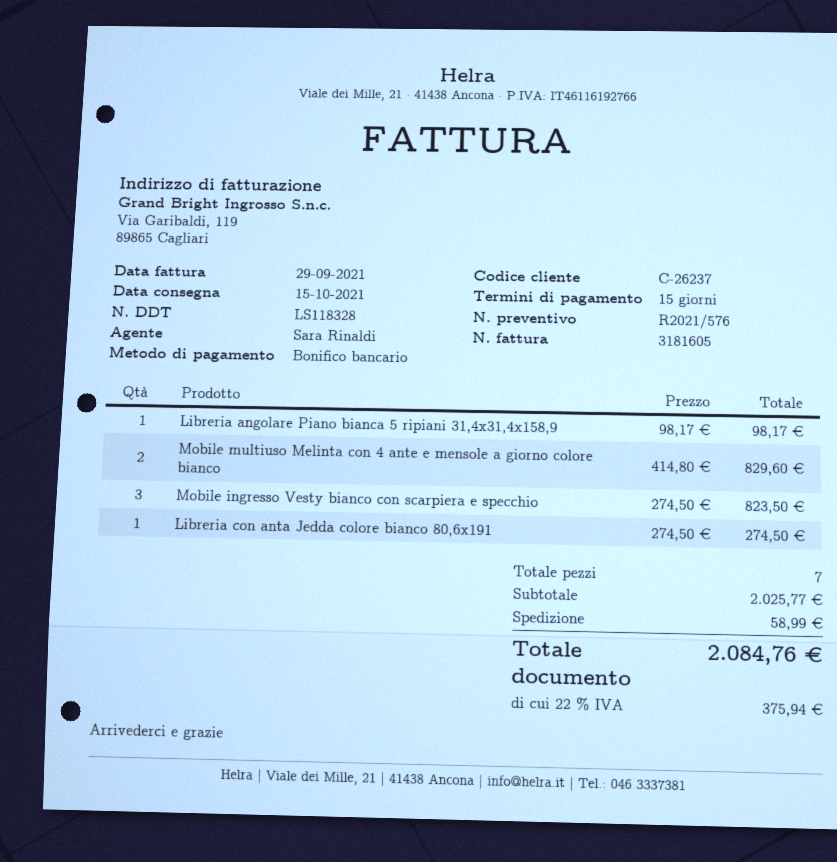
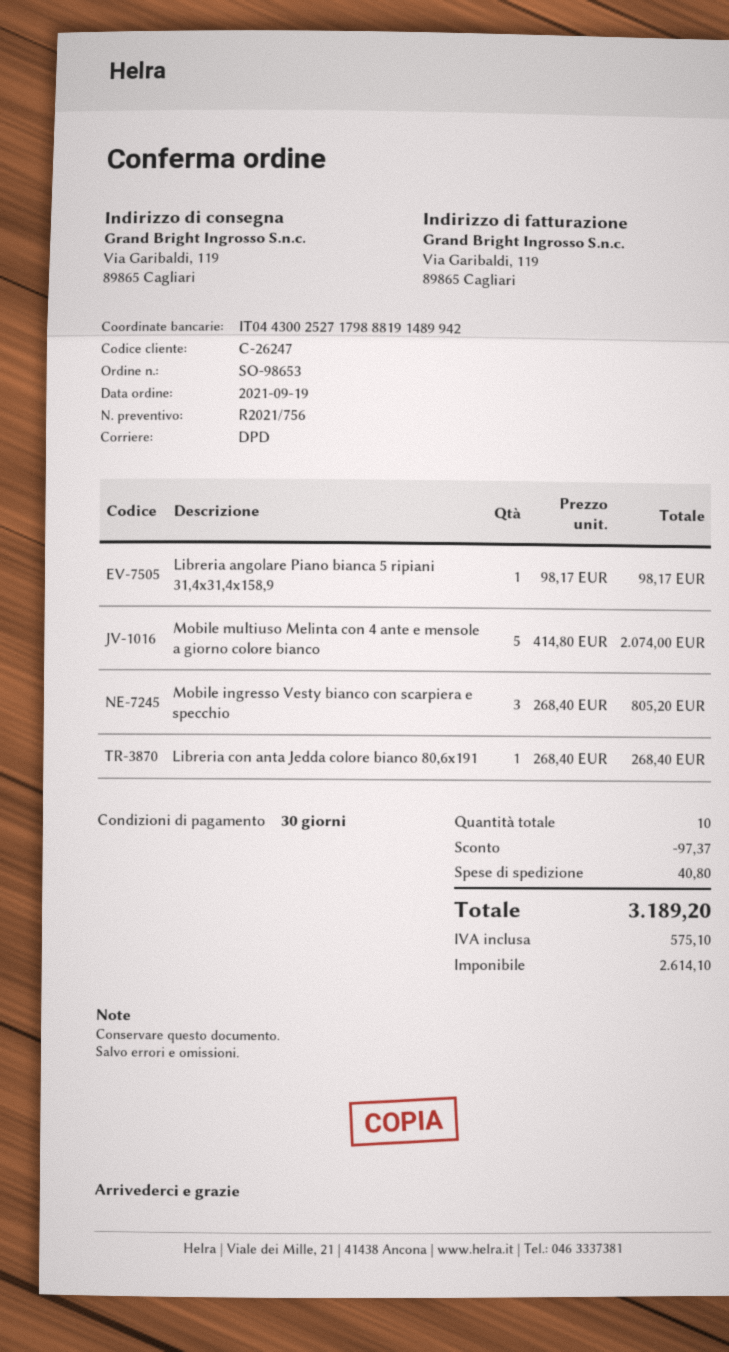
quote number: R2021/576 -> R2021/756
payment terms: 15 days -> 30 days
customer number: C-26237 -> C-26247
Mobile multiuso Melinta con 4 ante e mensole a giorno colore bianco: 2 x 414.80 = 829.60 -> 5 x 414.80 = 2074.00
Mobile ingresso Vesty bianco con scarpiera e specchio: 3 x 274.50 = 823.50 -> 3 x 268.40 = 805.20
Libreria con anta Jedda colore bianco 80,6x191: 1 x 274.50 = 274.50 -> 1 x 268.40 = 268.40
total quantity: 7 -> 10
discount: none -> 97.37
shipping: 58.99 -> 40.80
tax: 375.94 -> 575.10
total: 2084.76 -> 3189.20

